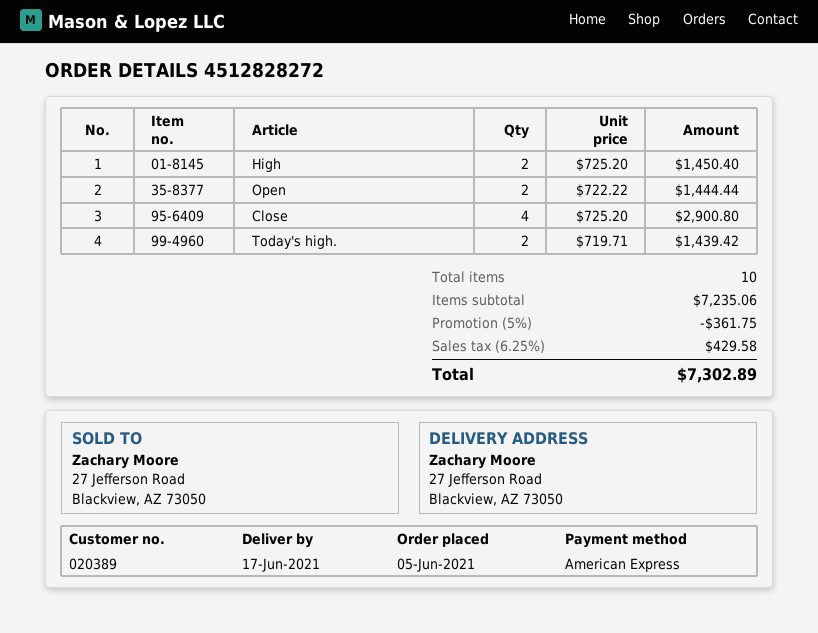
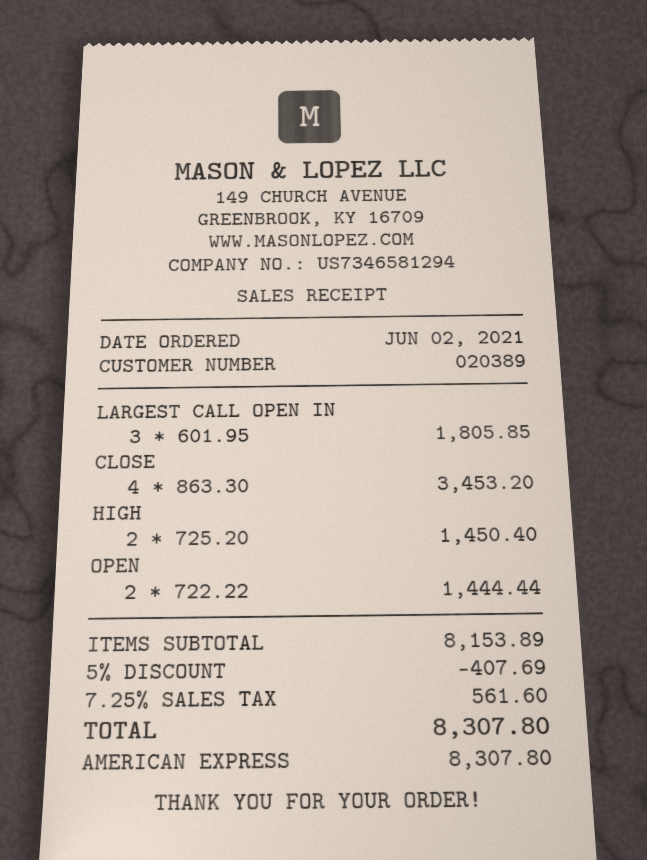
order date: 2021-06-05 -> 2021-06-02
Close: 4 x 725.20 = 2900.80 -> 4 x 863.30 = 3453.20
Today's high.: 2 x 719.71 = 1439.42 -> none
LARGEST CALL OPEN IN: none -> 3 x 601.95 = 1805.85
subtotal: 7235.06 -> 8153.89
discount: 5% = 361.75 -> 5% = 407.69
tax: 6.25% = 429.58 -> 7.25% = 561.60
total: 7302.89 -> 8307.80

